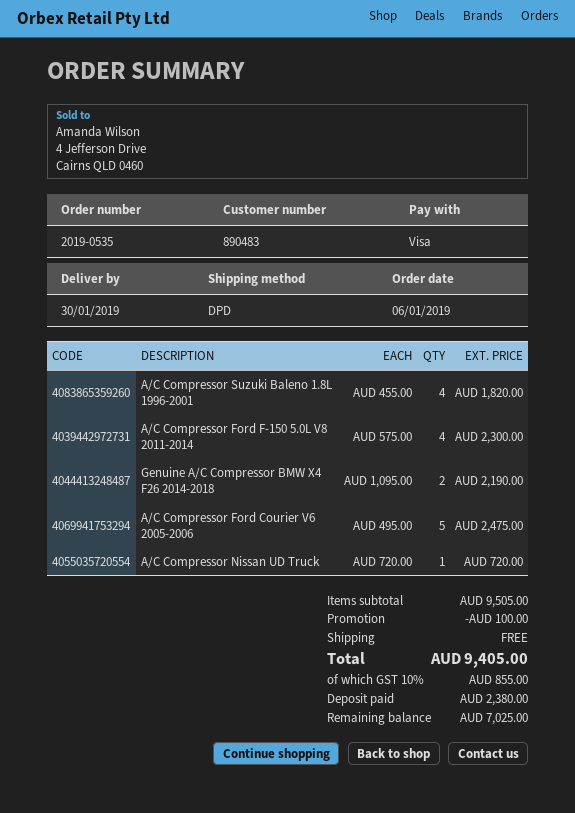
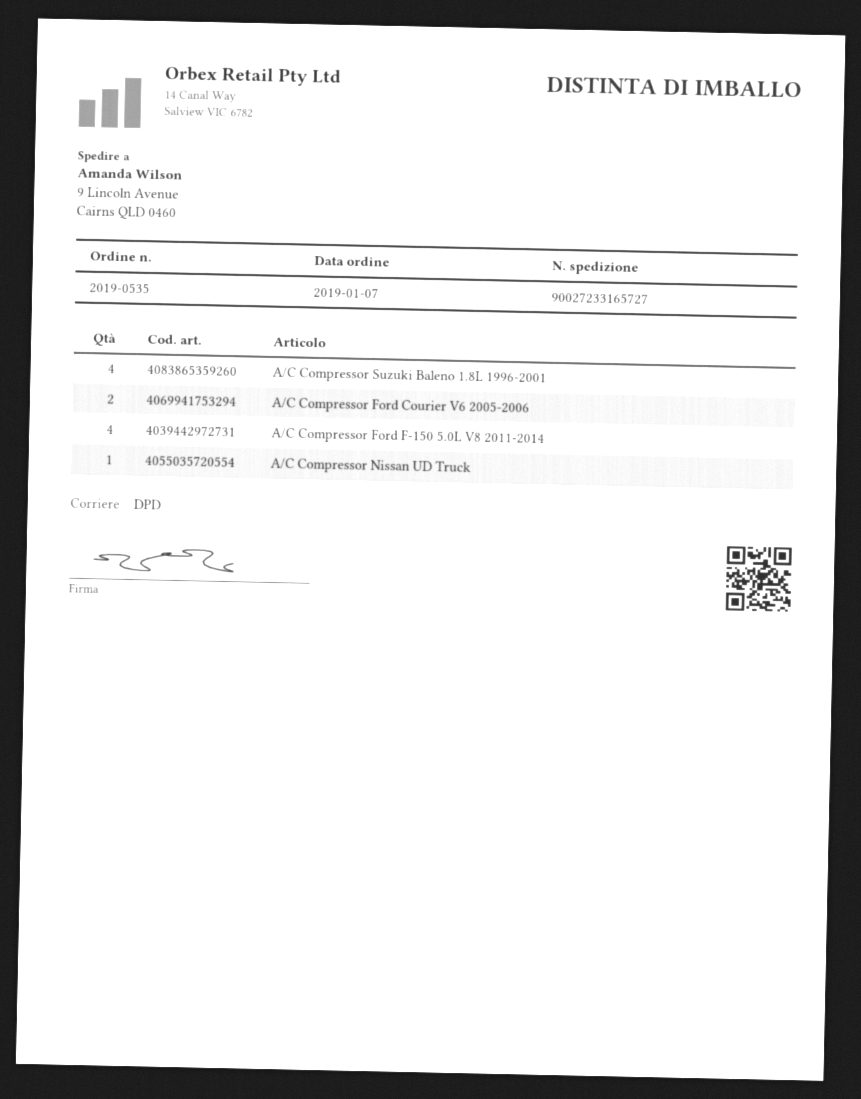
order date: 2019-01-06 -> 2019-01-07
Genuine A/C Compressor BMW X4 F26 2014-2018: 2 -> none
A/C Compressor Ford Courier V6 2005-2006: 5 -> 2

